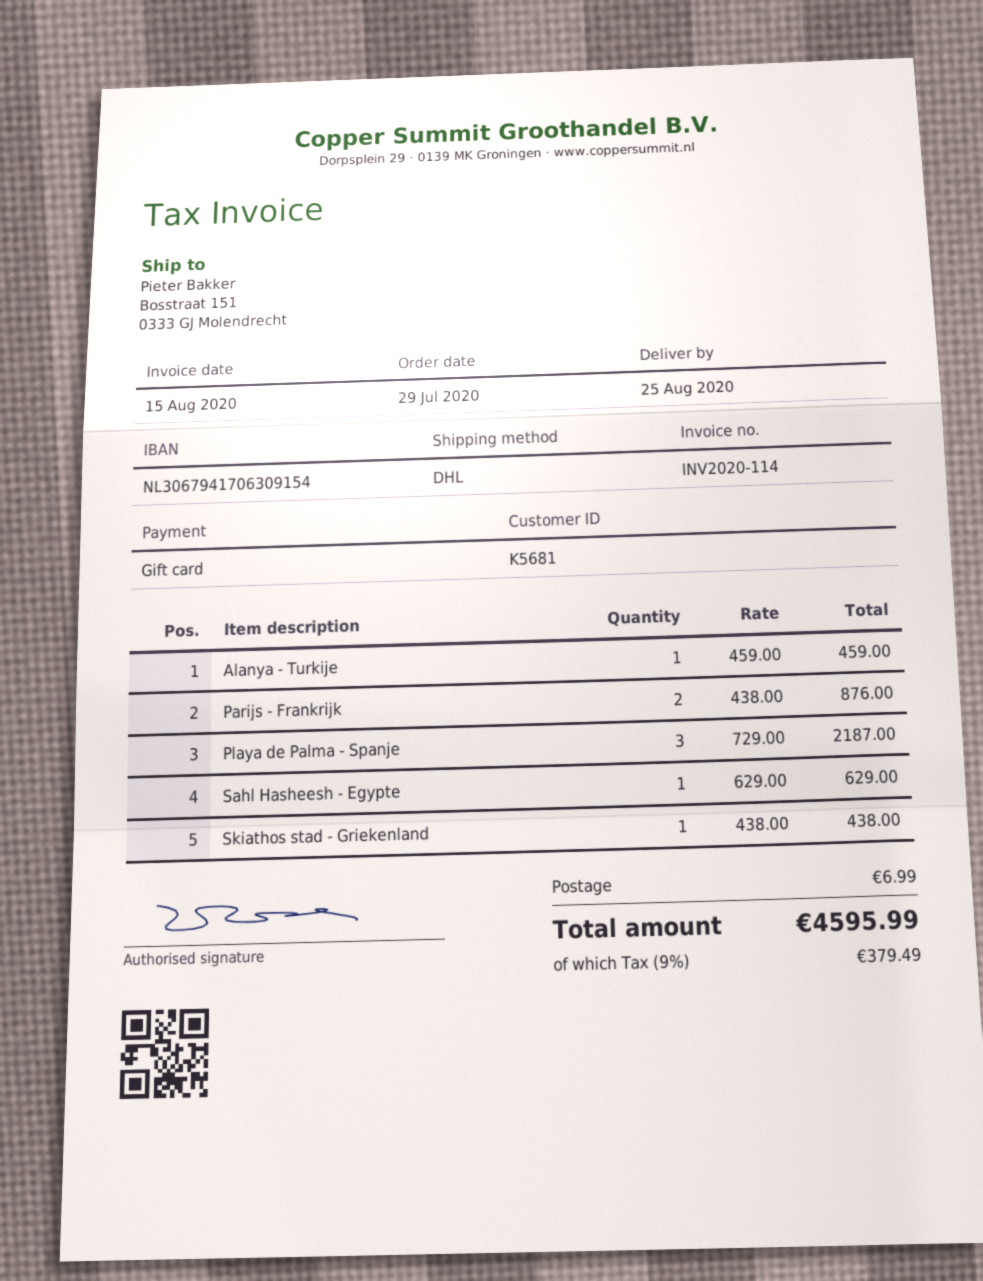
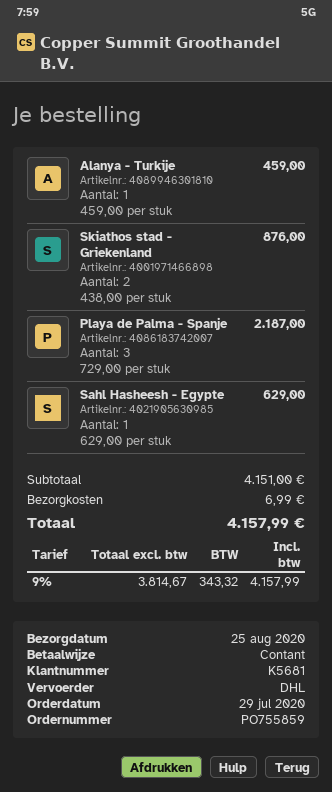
payment method: gift card -> cash
Parijs - Frankrijk: 2 x 438.00 = 876.00 -> none
Skiathos stad - Griekenland: 1 x 438.00 = 438.00 -> 2 x 438.00 = 876.00
tax: 9% = 379.49 -> 9% = 343.32
total: 4595.99 -> 4157.99

